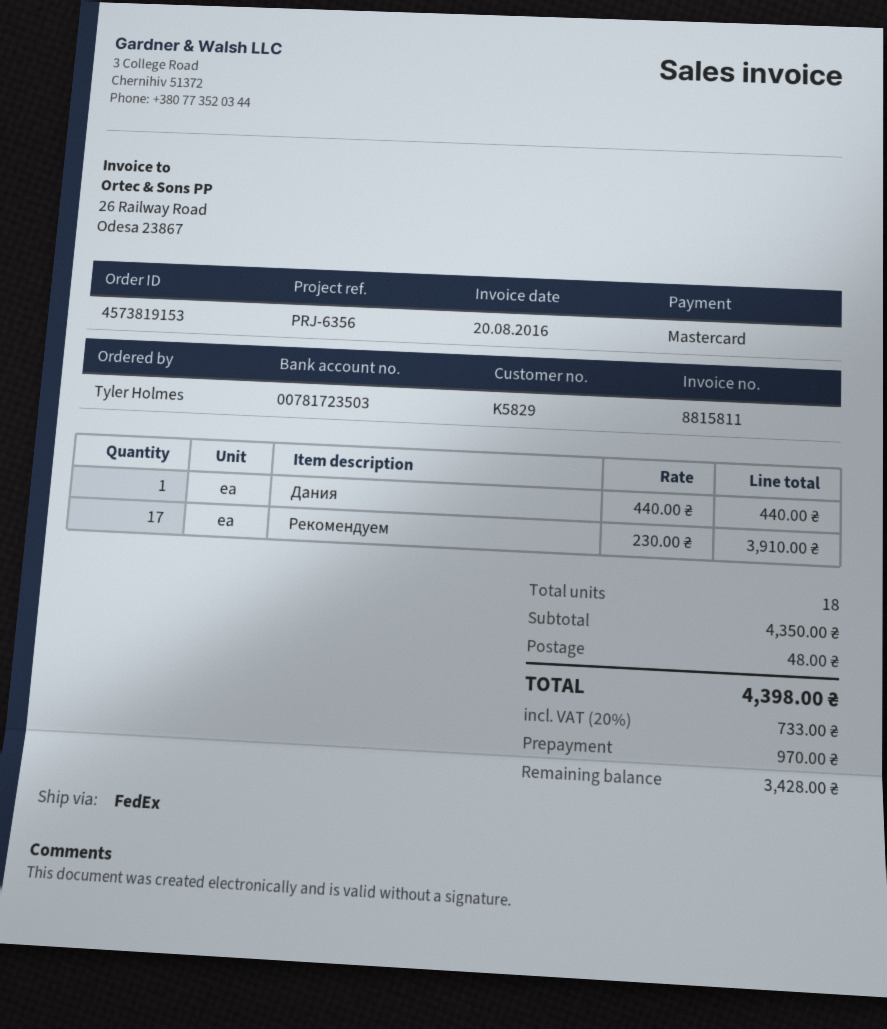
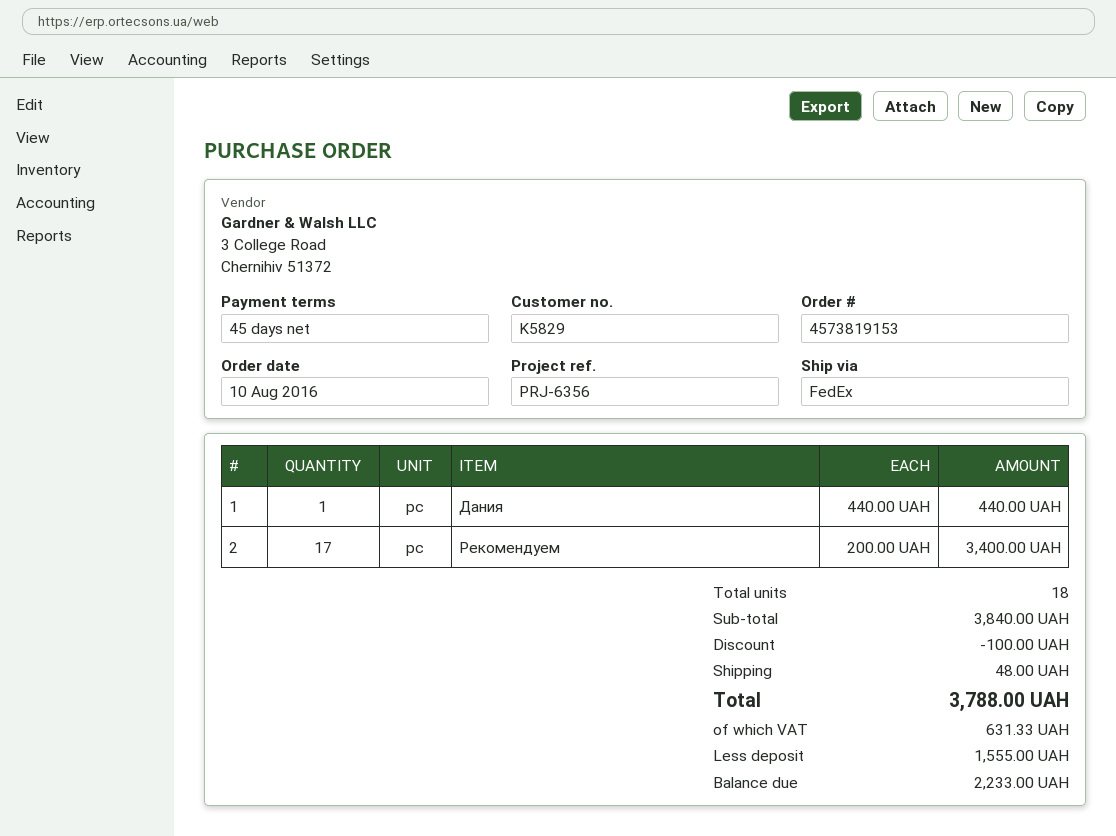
Рекомендуем: 17 x 230.00 = 3910.00 -> 17 x 200.00 = 3400.00
subtotal: 4350.00 -> 3840.00
discount: none -> 100.00
tax: 733.00 -> 631.33
total: 4398.00 -> 3788.00
deposit: 970.00 -> 1555.00
balance: 3428.00 -> 2233.00

